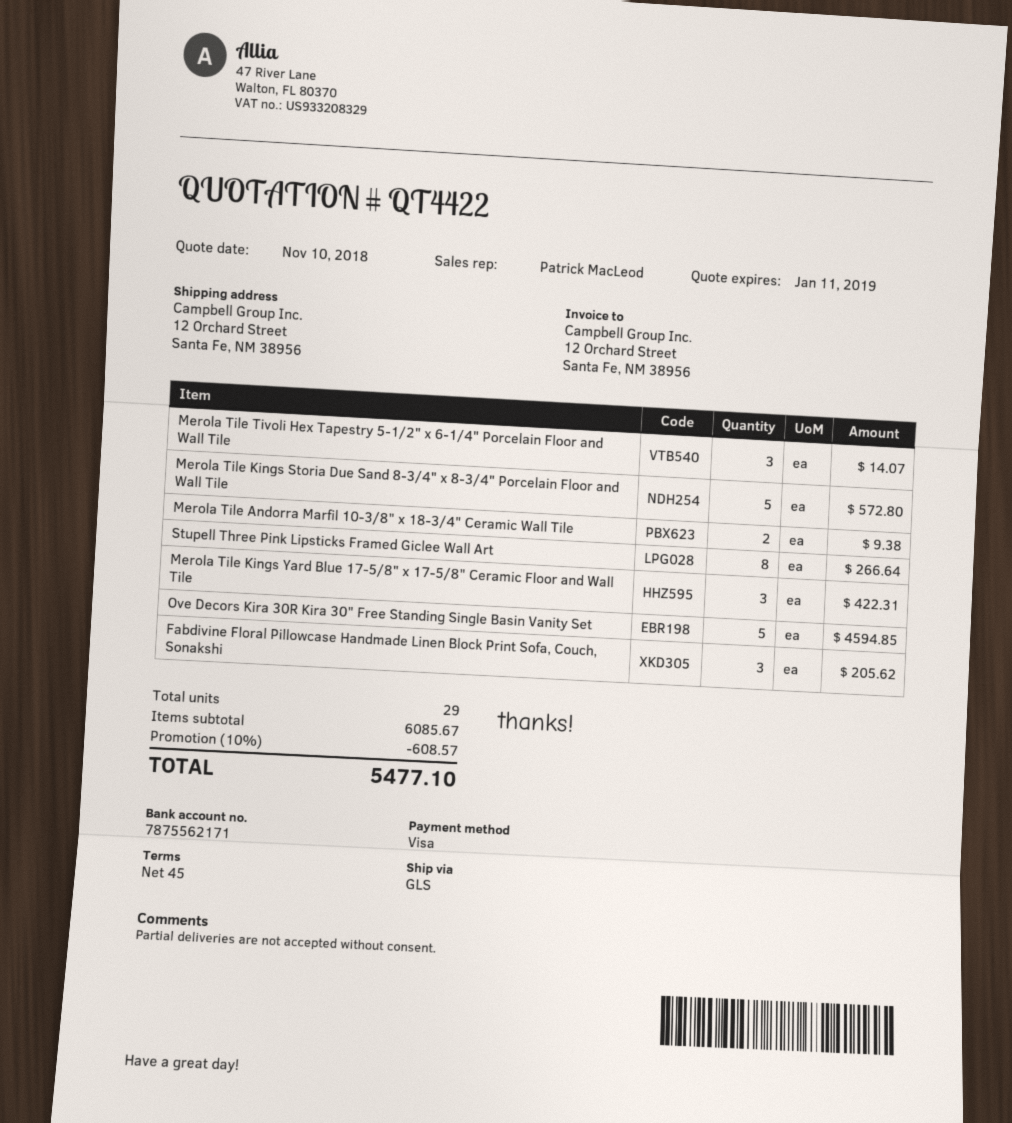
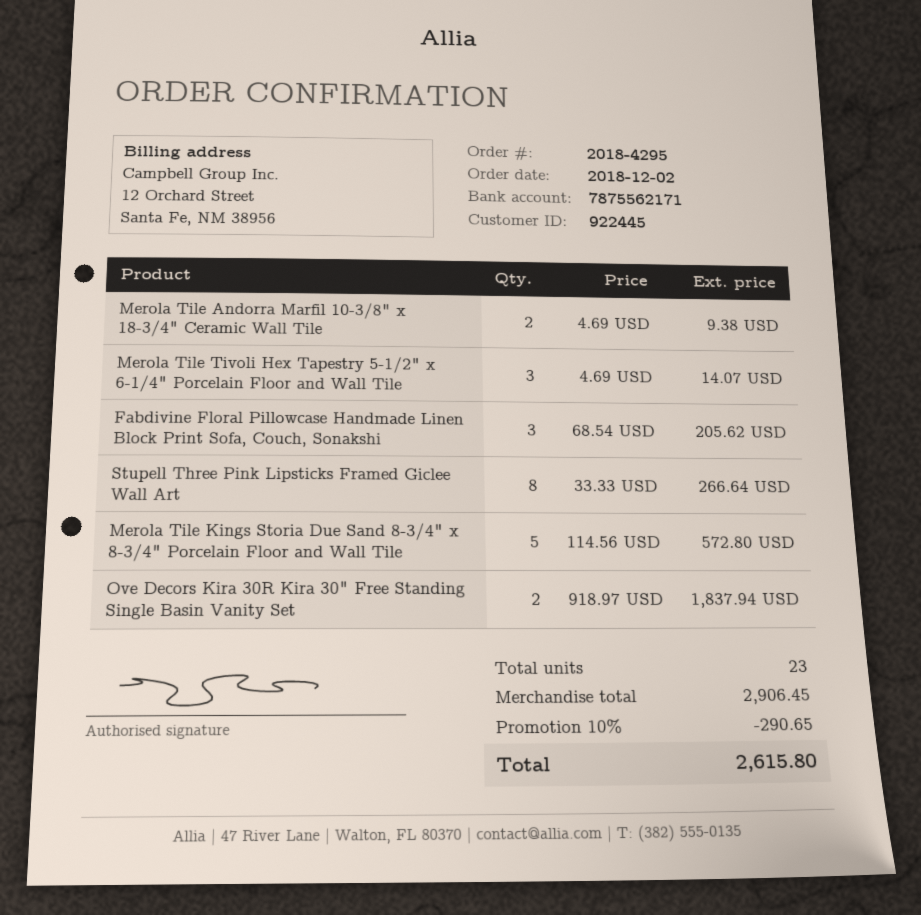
Merola Tile Kings Yard Blue 17-5/8" x 17-5/8" Ceramic Floor and Wall Tile: 3 for 422.31 -> none
Ove Decors Kira 30R Kira 30" Free Standing Single Basin Vanity Set: 5 for 4594.85 -> 2 for 1837.94
total quantity: 29 -> 23
subtotal: 6085.67 -> 2906.45
discount: 10% = 608.57 -> 10% = 290.65
total: 5477.10 -> 2615.80

